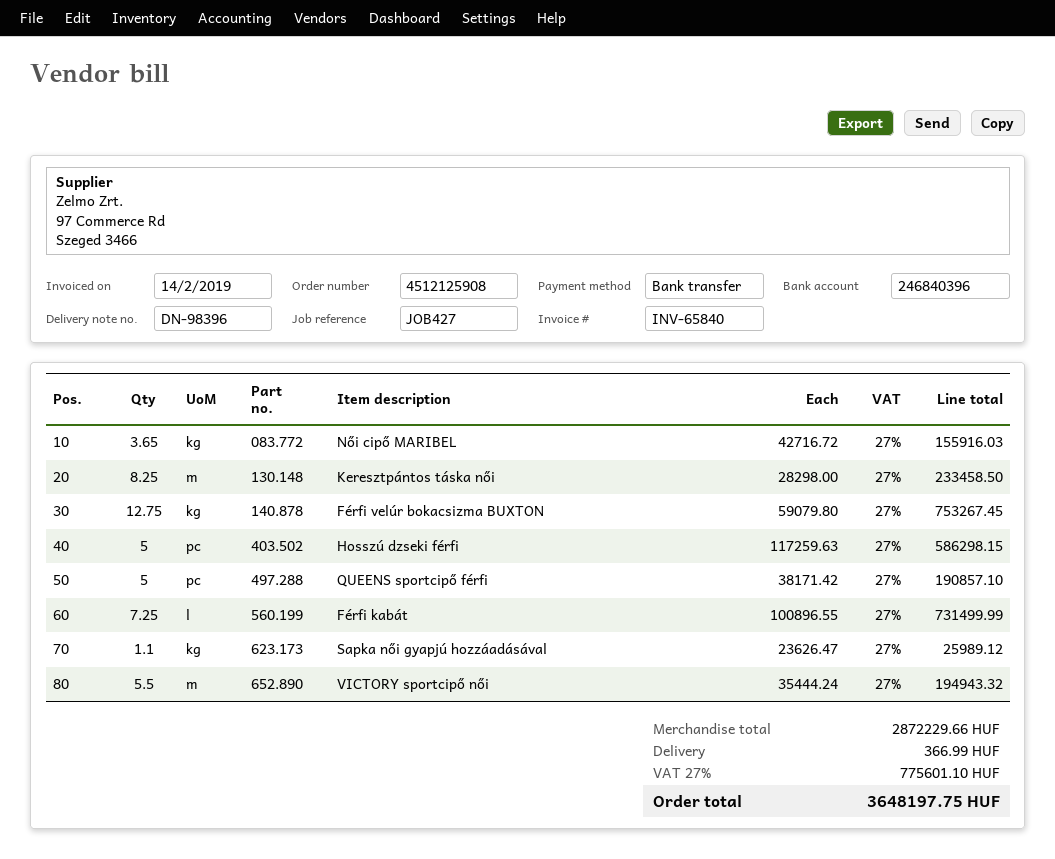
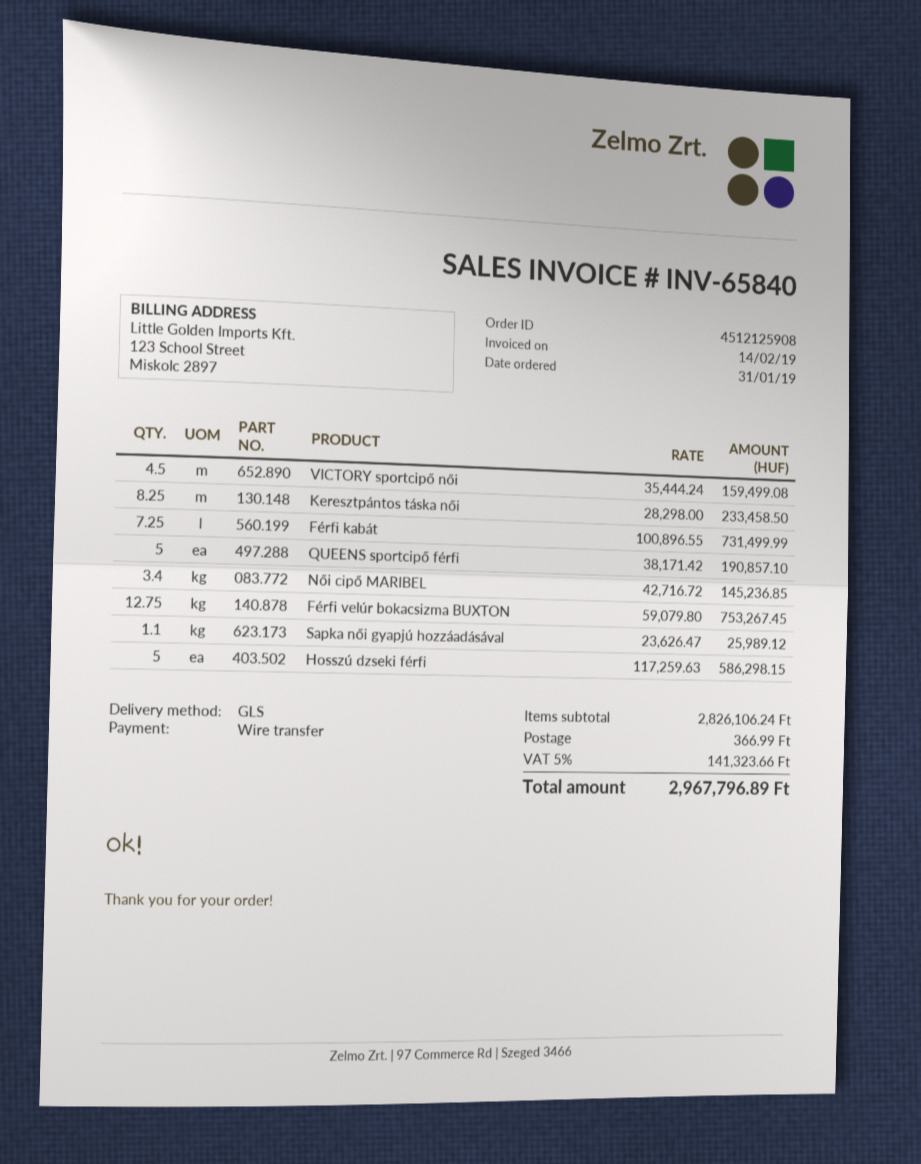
Női cipő MARIBEL: 3.65 x 42716.72 = 155916.03 -> 3.4 x 42716.72 = 145236.85
VICTORY sportcipő női: 5.5 x 35444.24 = 194943.32 -> 4.5 x 35444.24 = 159499.08
subtotal: 2872229.66 -> 2826106.24
tax: 27% = 775601.10 -> 5% = 141323.66
total: 3648197.75 -> 2967796.89

